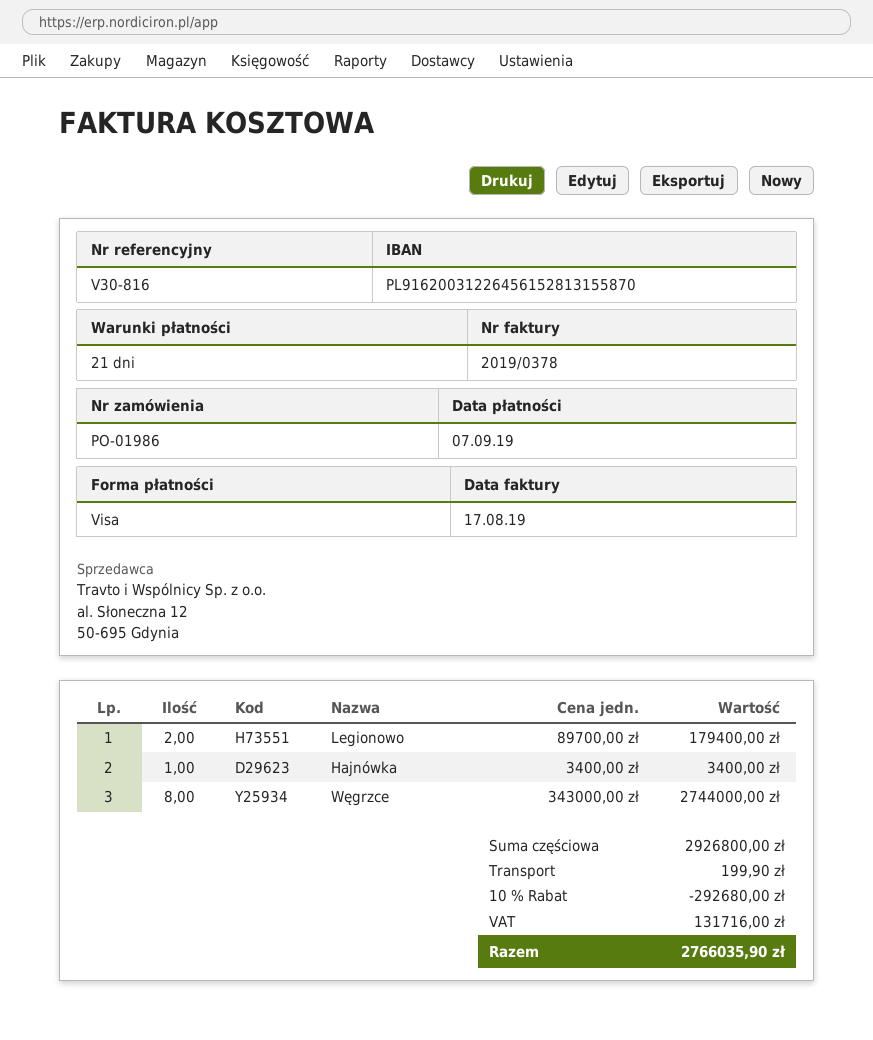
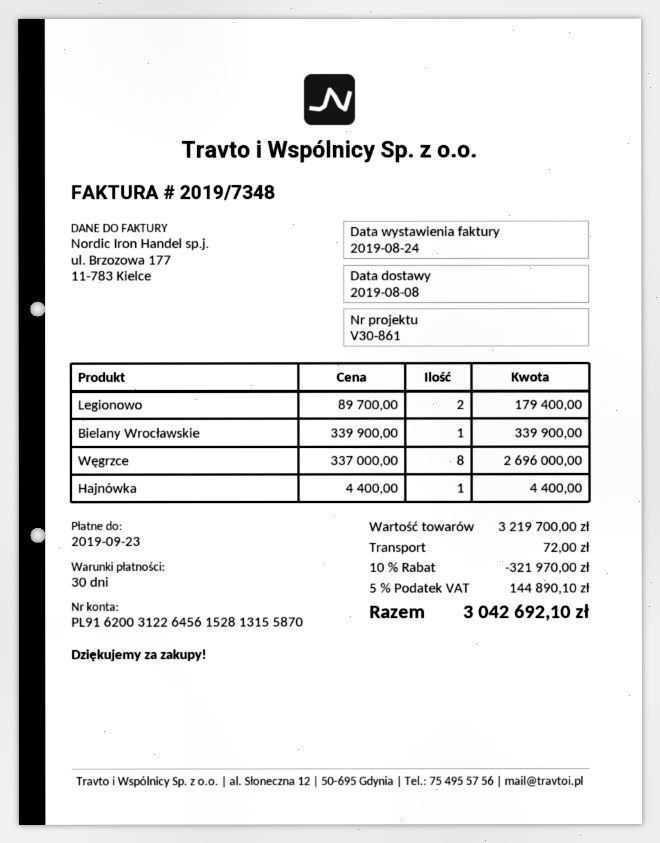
invoice number: 2019/0378 -> 2019/7348
invoice date: 2019-08-17 -> 2019-08-24
payment terms: 21 days -> 30 days
due date: 2019-09-07 -> 2019-09-23
reference: V30-816 -> V30-861
Hajnówka: 1 x 3400.00 = 3400.00 -> 1 x 4400.00 = 4400.00
Węgrzce: 8 x 343000.00 = 2744000.00 -> 8 x 337000.00 = 2696000.00
Bielany Wrocławskie: none -> 1 x 339900.00 = 339900.00
subtotal: 2926800.00 -> 3219700.00
discount: 10% = 292680.00 -> 10% = 321970.00
shipping: 199.90 -> 72.00
tax: 131716.00 -> 144890.10
total: 2766035.90 -> 3042692.10

